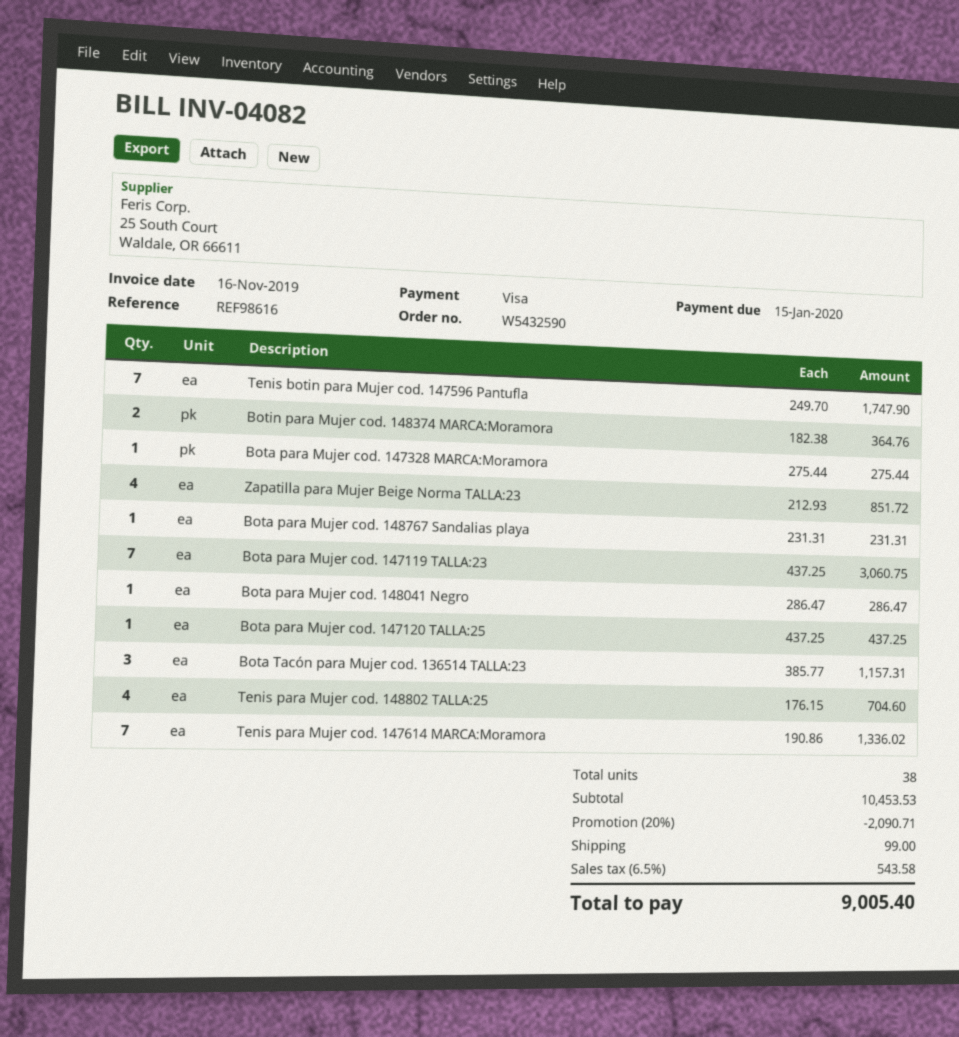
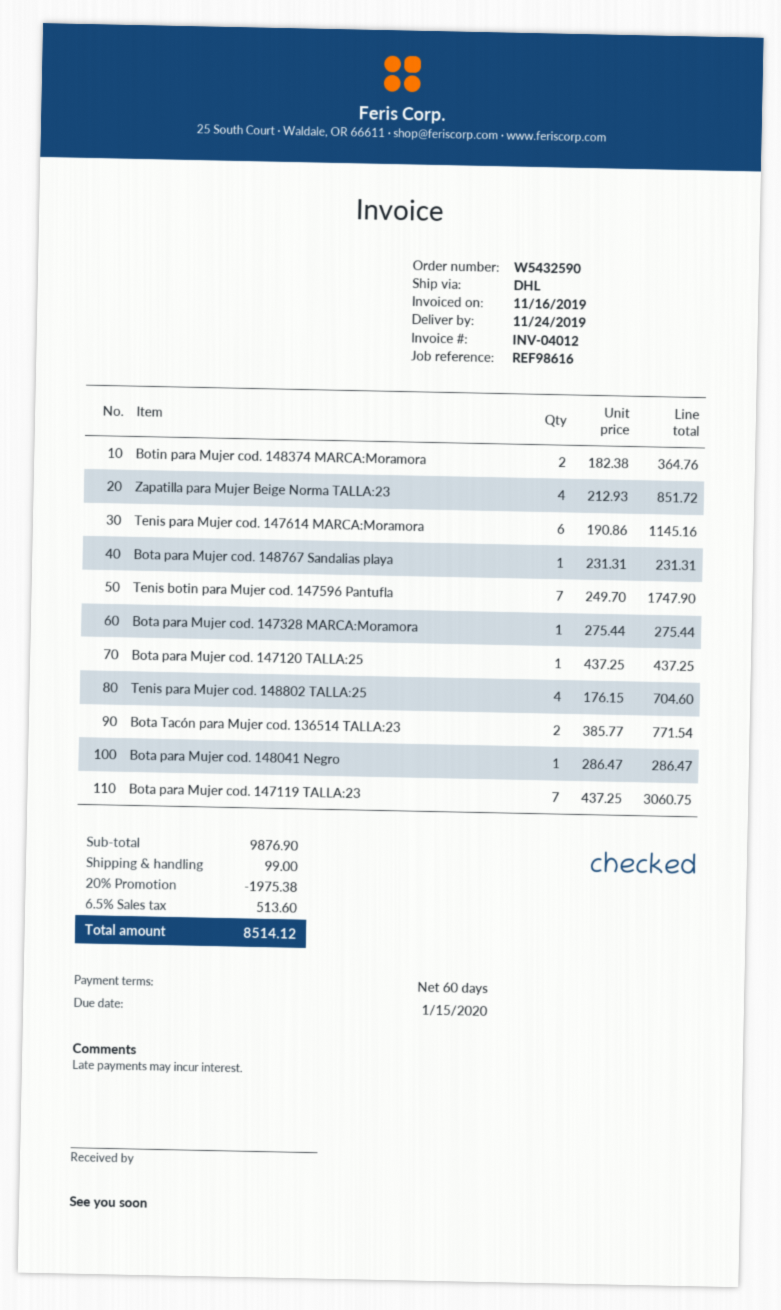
invoice number: INV-04082 -> INV-04012
Bota Tacón para Mujer cod. 136514 TALLA:23: 3 x 385.77 = 1157.31 -> 2 x 385.77 = 771.54
Tenis para Mujer cod. 147614 MARCA:Moramora: 7 x 190.86 = 1336.02 -> 6 x 190.86 = 1145.16
subtotal: 10453.53 -> 9876.90
discount: 20% = 2090.71 -> 20% = 1975.38
tax: 6.5% = 543.58 -> 6.5% = 513.60
total: 9005.40 -> 8514.12

